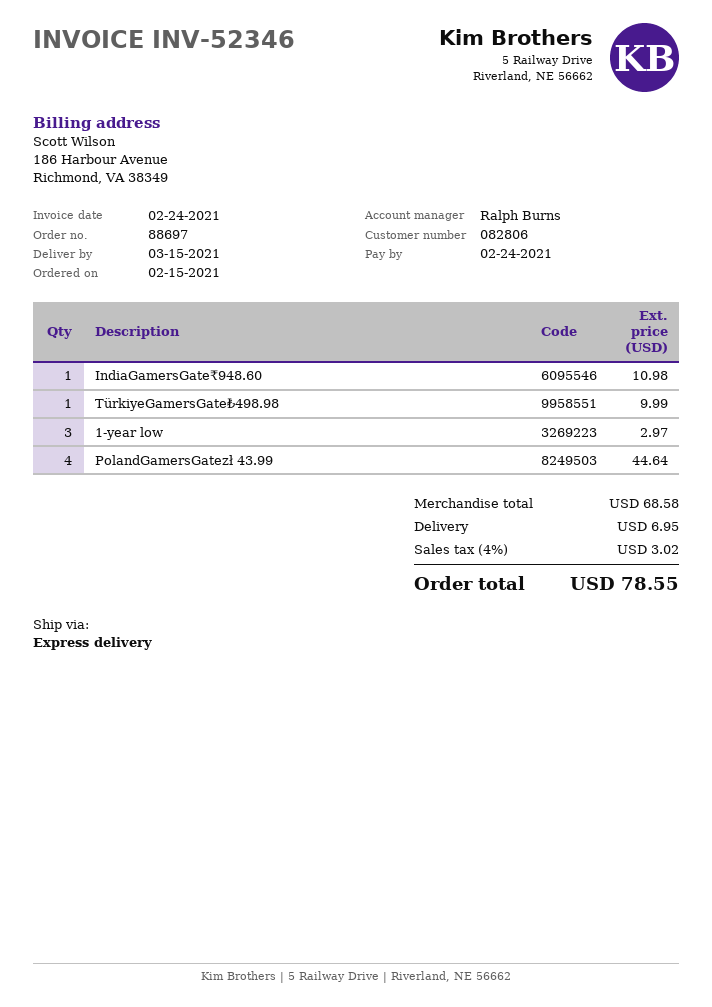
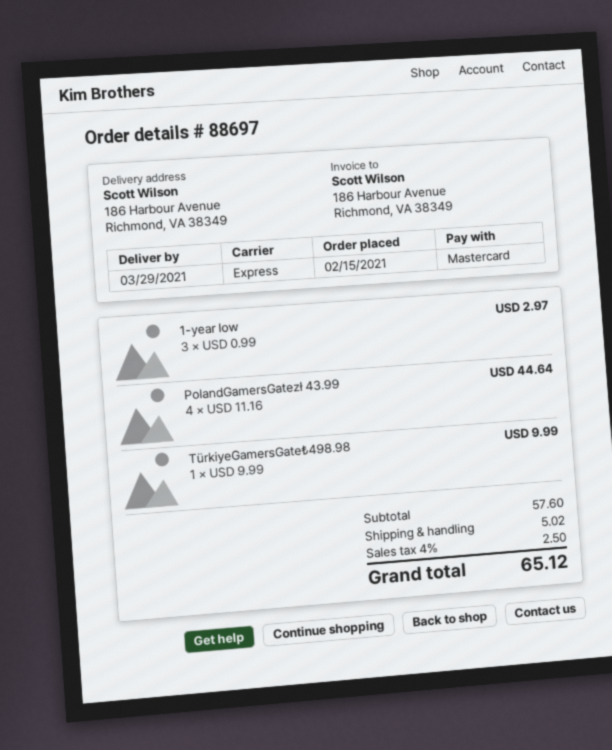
delivery date: 2021-03-15 -> 2021-03-29
IndiaGamersGate₹948.60: 1 for 10.98 -> none
subtotal: 68.58 -> 57.60
shipping: 6.95 -> 5.02
tax: 4% = 3.02 -> 4% = 2.50
total: 78.55 -> 65.12

